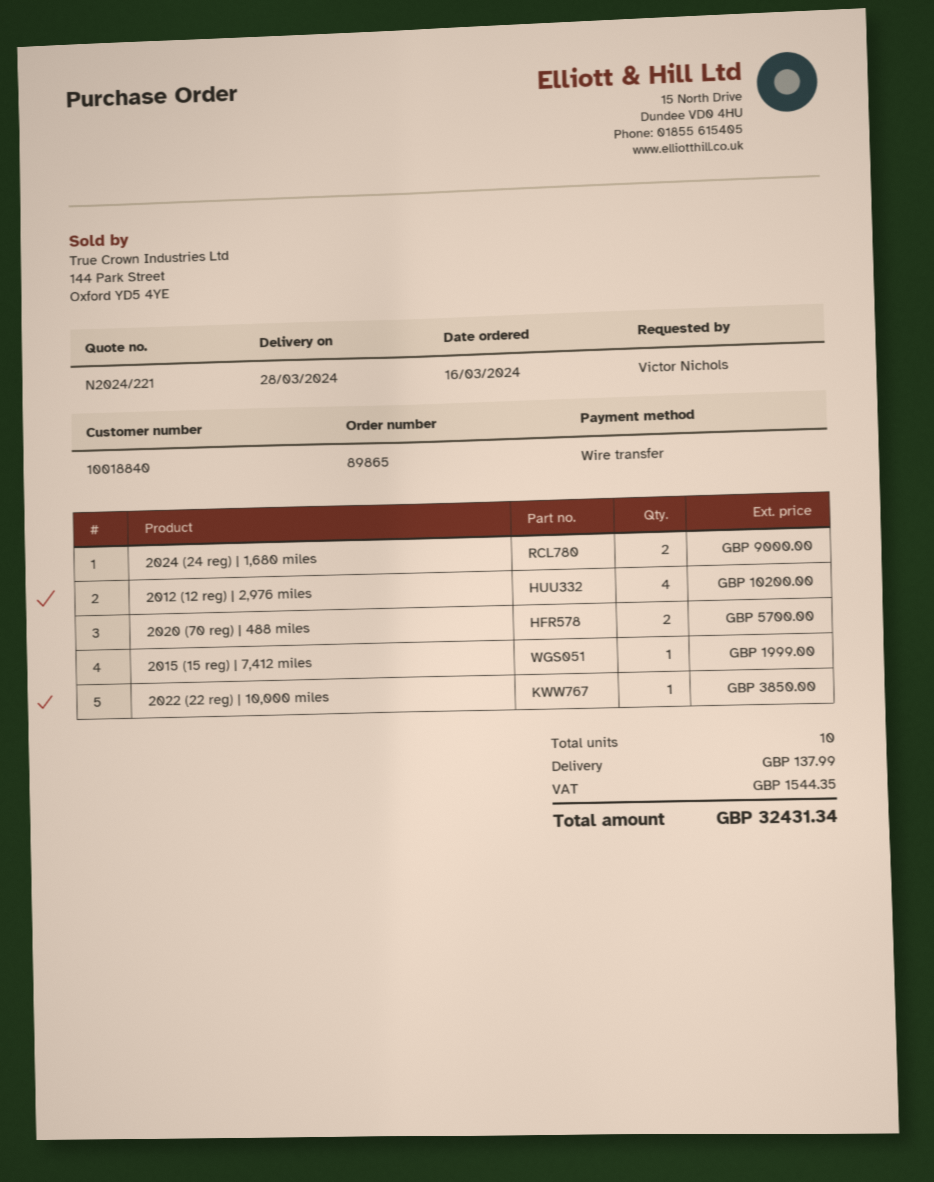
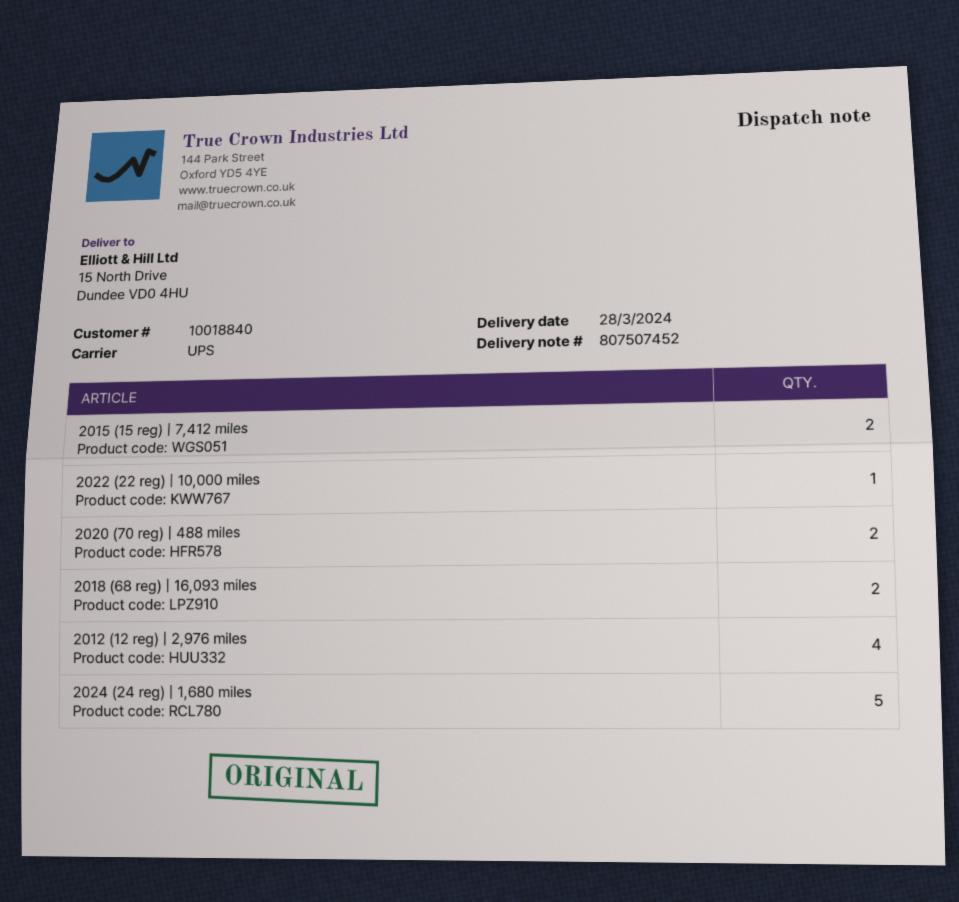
2024 (24 reg) | 1,680 miles: 2 -> 5
2015 (15 reg) | 7,412 miles: 1 -> 2
2018 (68 reg) | 16,093 miles: none -> 2

